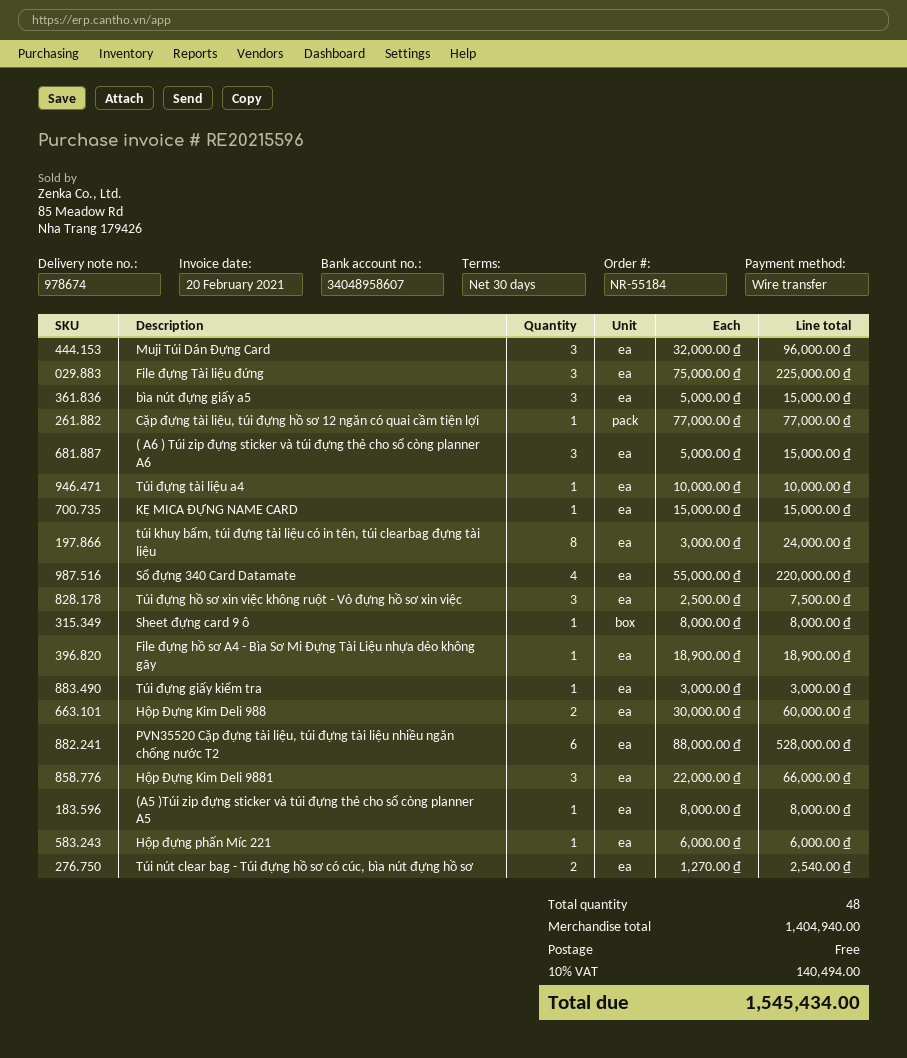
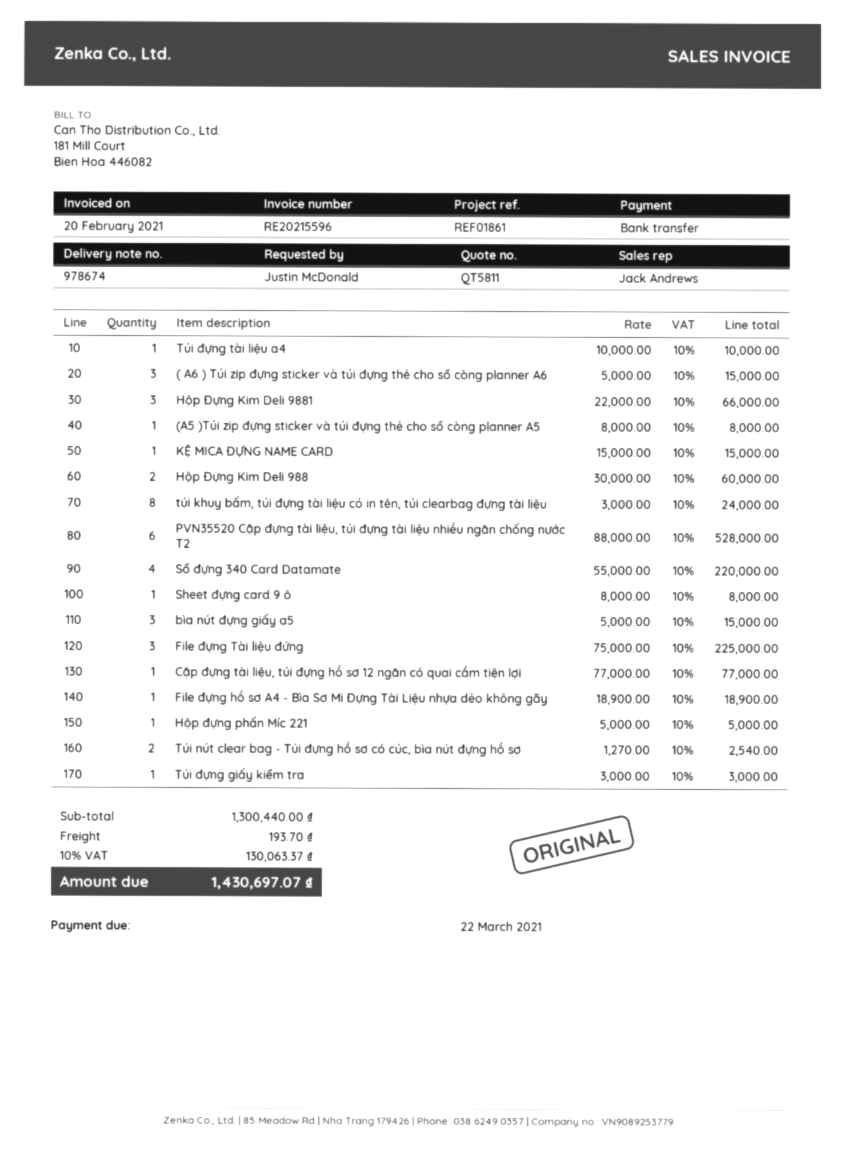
Muji Túi Dán Đựng Card: 3 x 32000.00 = 96000.00 -> none
Túi đựng hồ sơ xin việc không ruột - Vỏ đựng hồ sơ xin việc: 3 x 2500.00 = 7500.00 -> none
Hộp đựng phấn Míc 221: 1 x 6000.00 = 6000.00 -> 1 x 5000.00 = 5000.00
subtotal: 1404940.00 -> 1300440.00
shipping: 0.00 -> 193.70
tax: 10% = 140494.00 -> 10% = 130063.37
total: 1545434.00 -> 1430697.07

